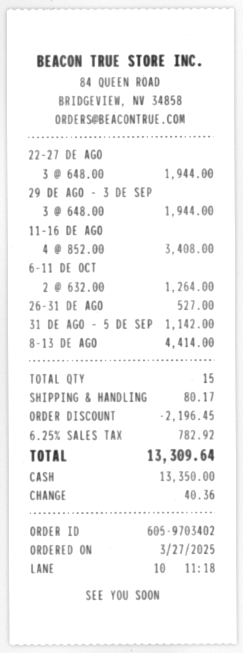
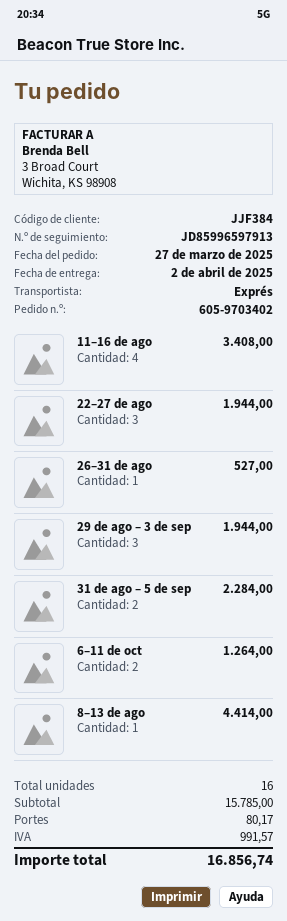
31 DE AGO – 5 DE SEP: 1 for 1142.00 -> 2 for 2284.00
total quantity: 15 -> 16
discount: 2196.45 -> none
tax: 782.92 -> 991.57
total: 13309.64 -> 16856.74

